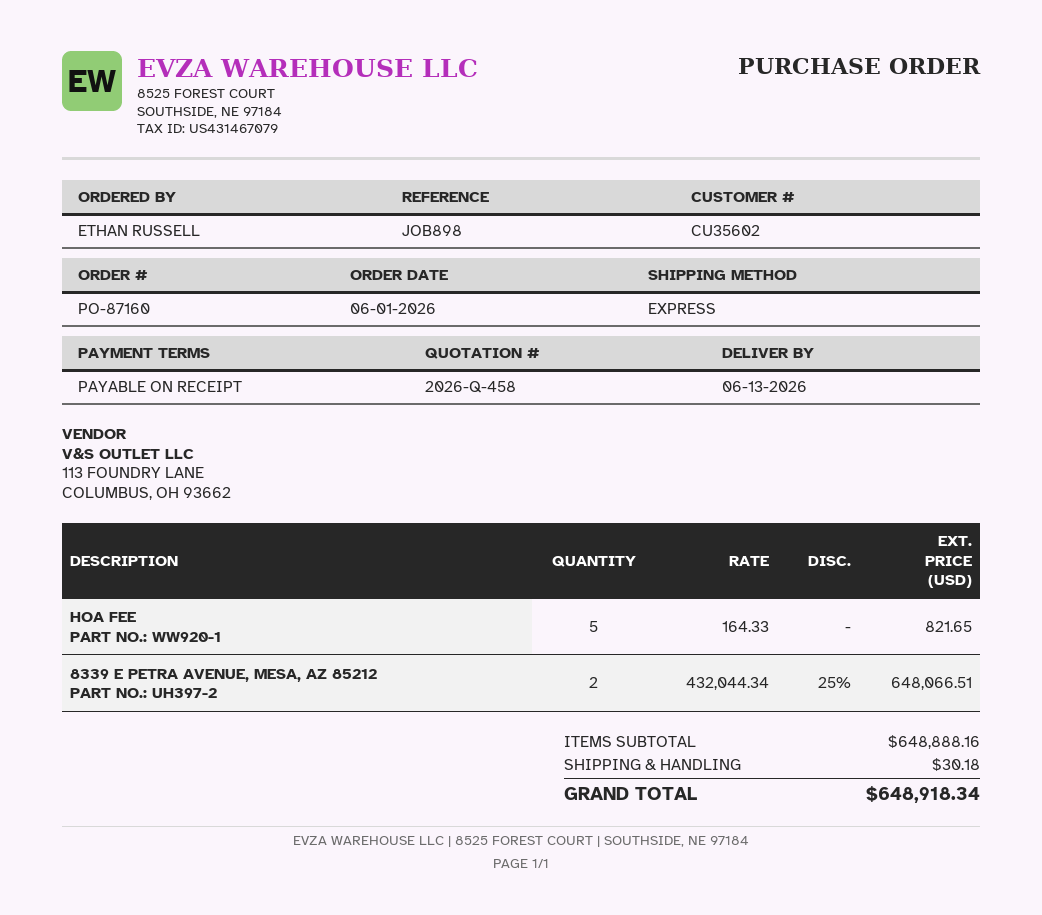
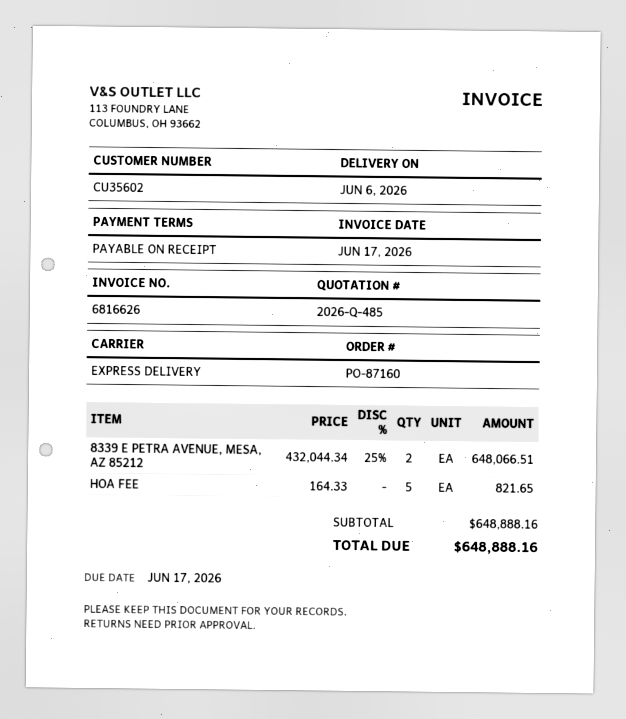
quote number: 2026-Q-458 -> 2026-Q-485
delivery date: 2026-06-13 -> 2026-06-06
shipping: 30.18 -> none
total: 648918.34 -> 648888.16

